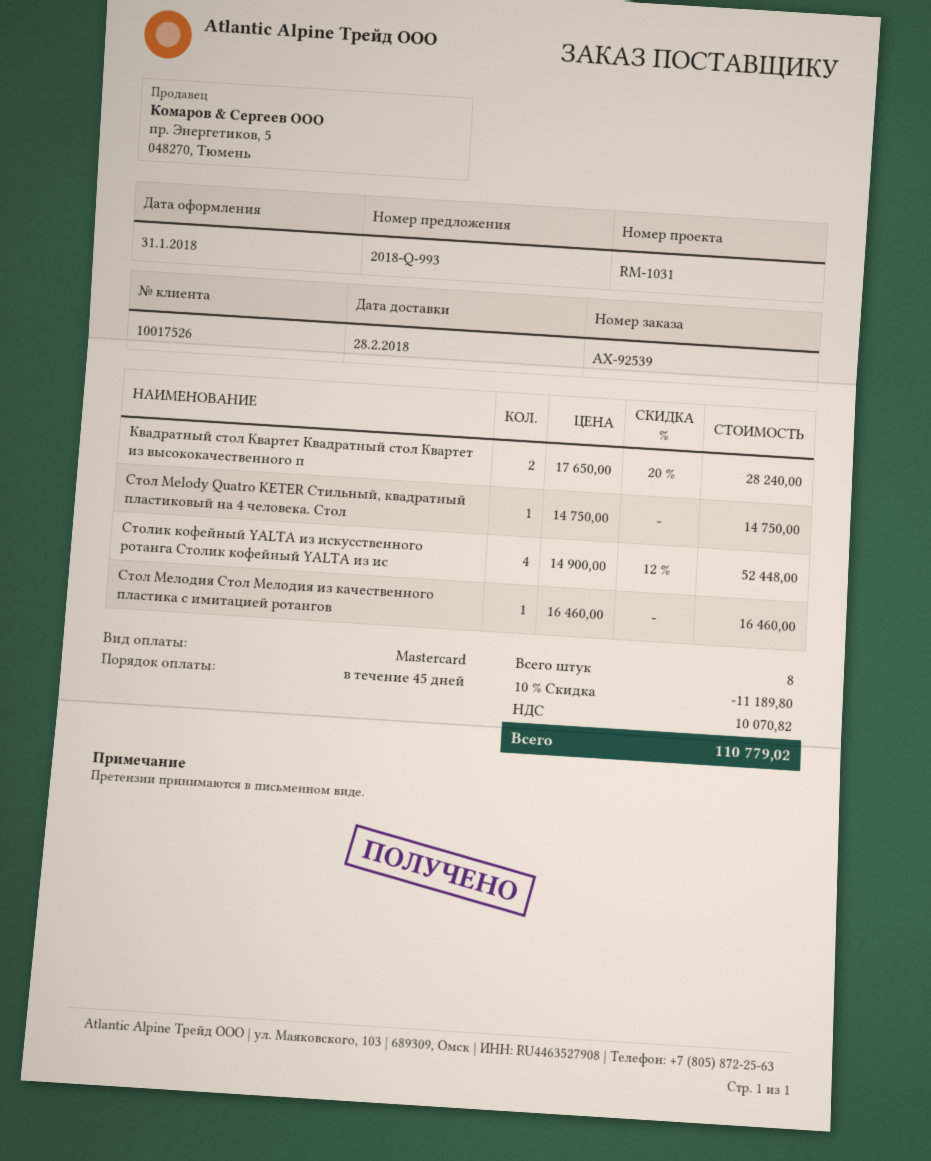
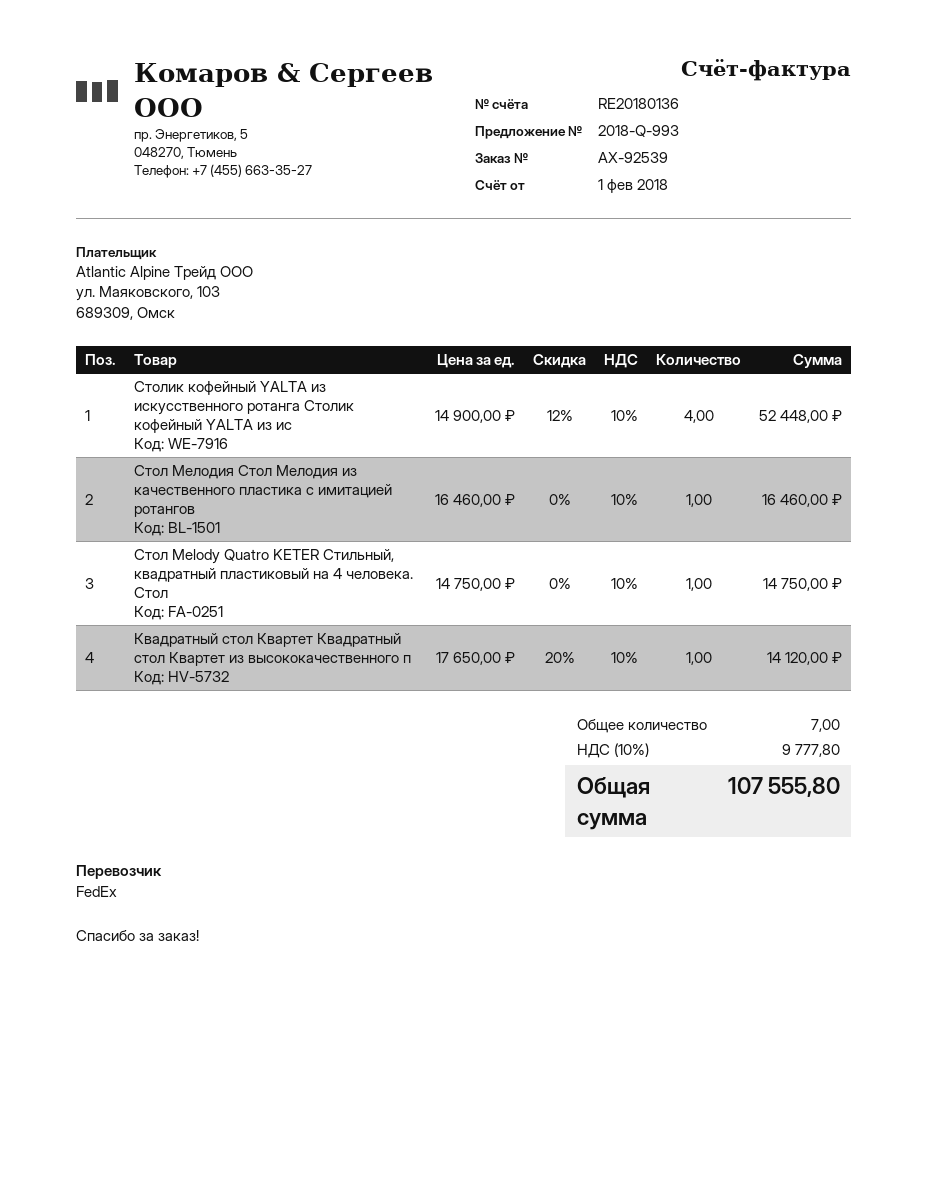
Квадратный стол Квартет Квадратный стол Квартет из высококачественного п: 2 x 17650.00 - 20% = 28240.00 -> 1 x 17650.00 - 20% = 14120.00
total quantity: 8 -> 7
discount: 10% = 11189.80 -> none
tax: 10070.82 -> 9777.80
total: 110779.02 -> 107555.80

